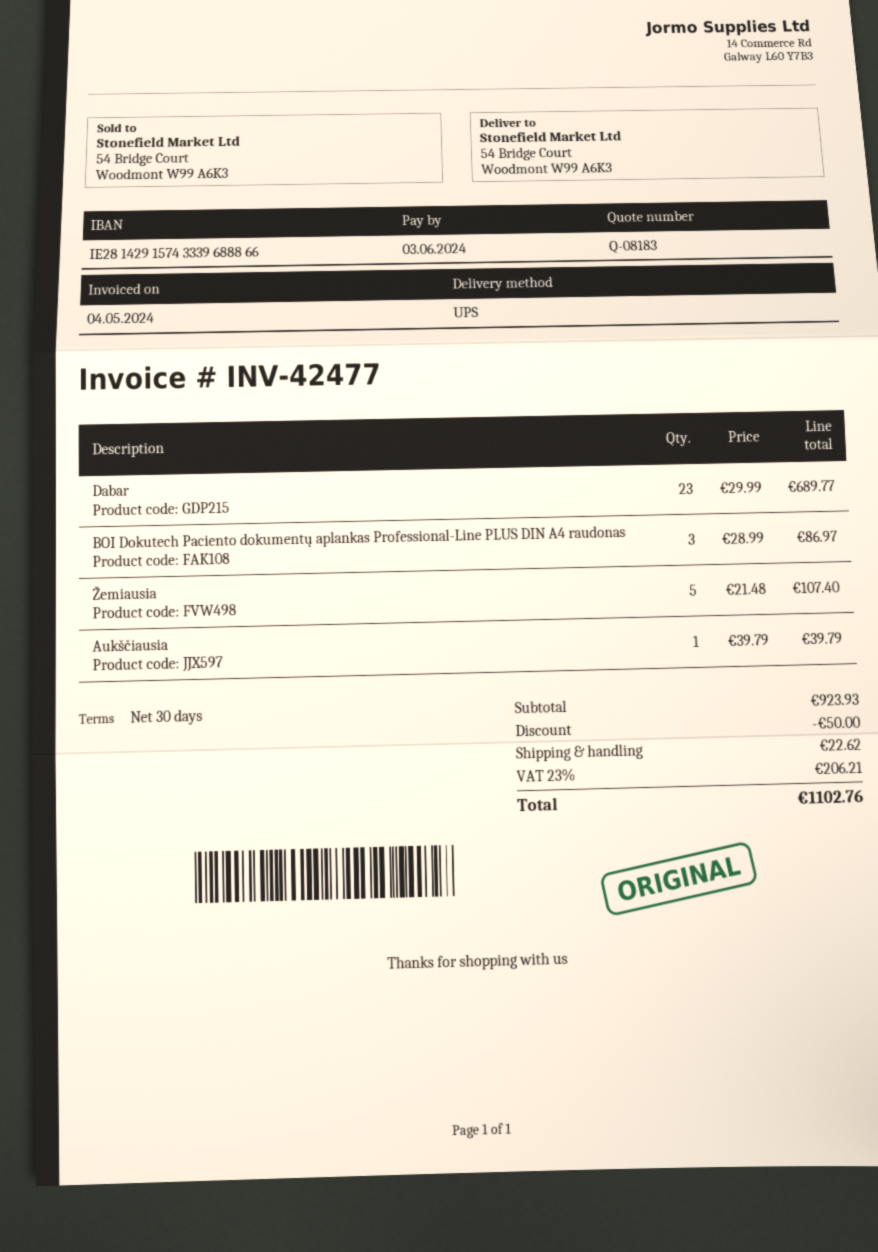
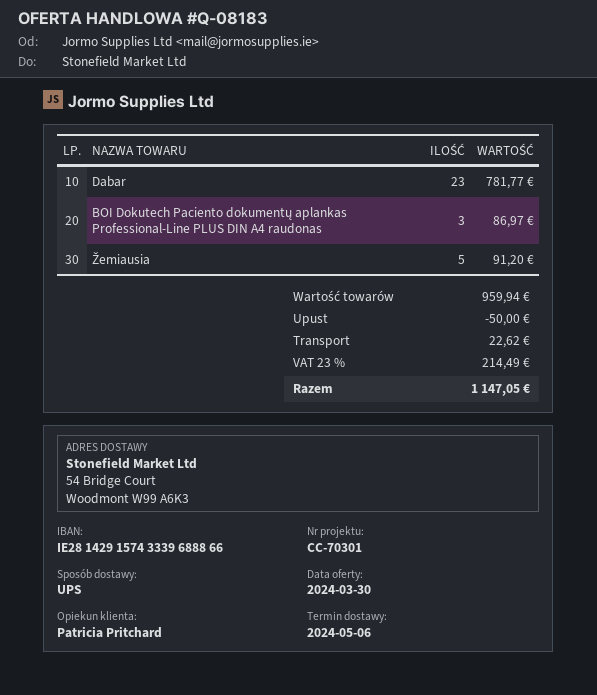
Dabar: 23 for 689.77 -> 23 for 781.77
Žemiausia: 5 for 107.40 -> 5 for 91.20
Aukščiausia: 1 for 39.79 -> none
subtotal: 923.93 -> 959.94
tax: 23% = 206.21 -> 23% = 214.49
total: 1102.76 -> 1147.05

